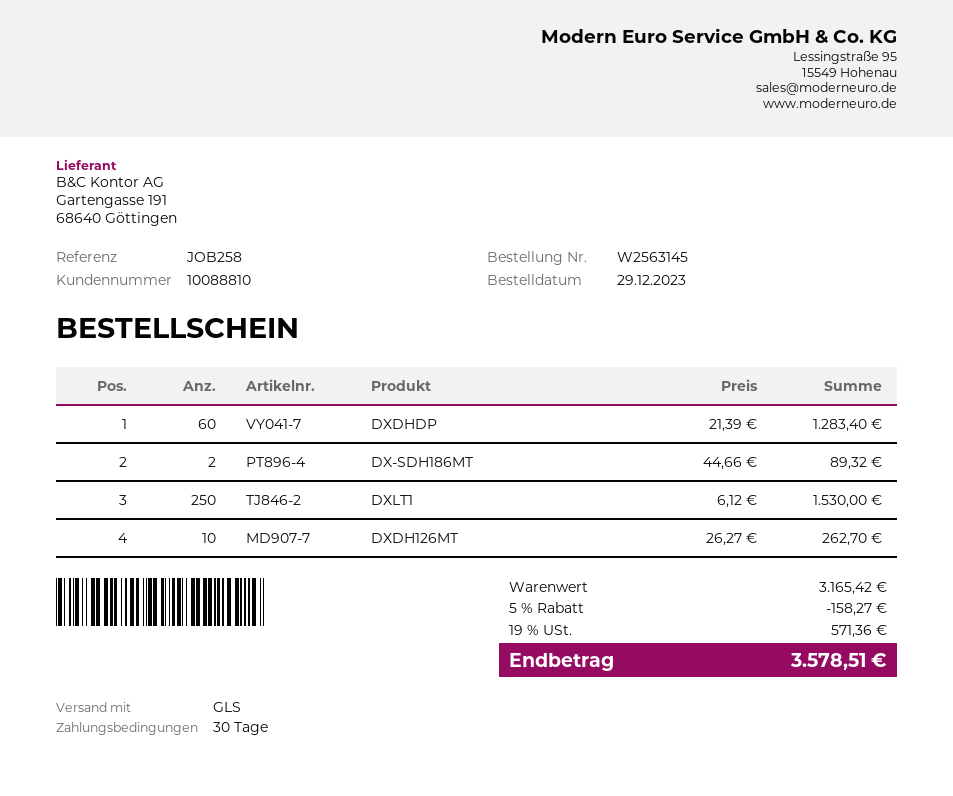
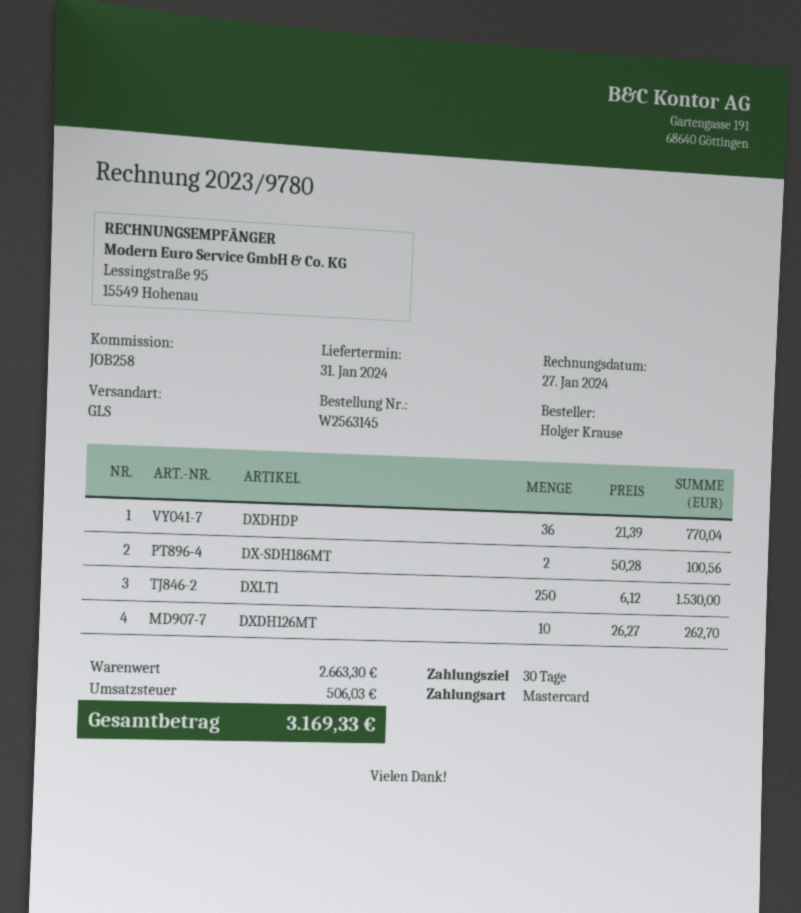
DXDHDP: 60 x 21.39 = 1283.40 -> 36 x 21.39 = 770.04
DX-SDH186MT: 2 x 44.66 = 89.32 -> 2 x 50.28 = 100.56
subtotal: 3165.42 -> 2663.30
discount: 5% = 158.27 -> none
tax: 571.36 -> 506.03
total: 3578.51 -> 3169.33

